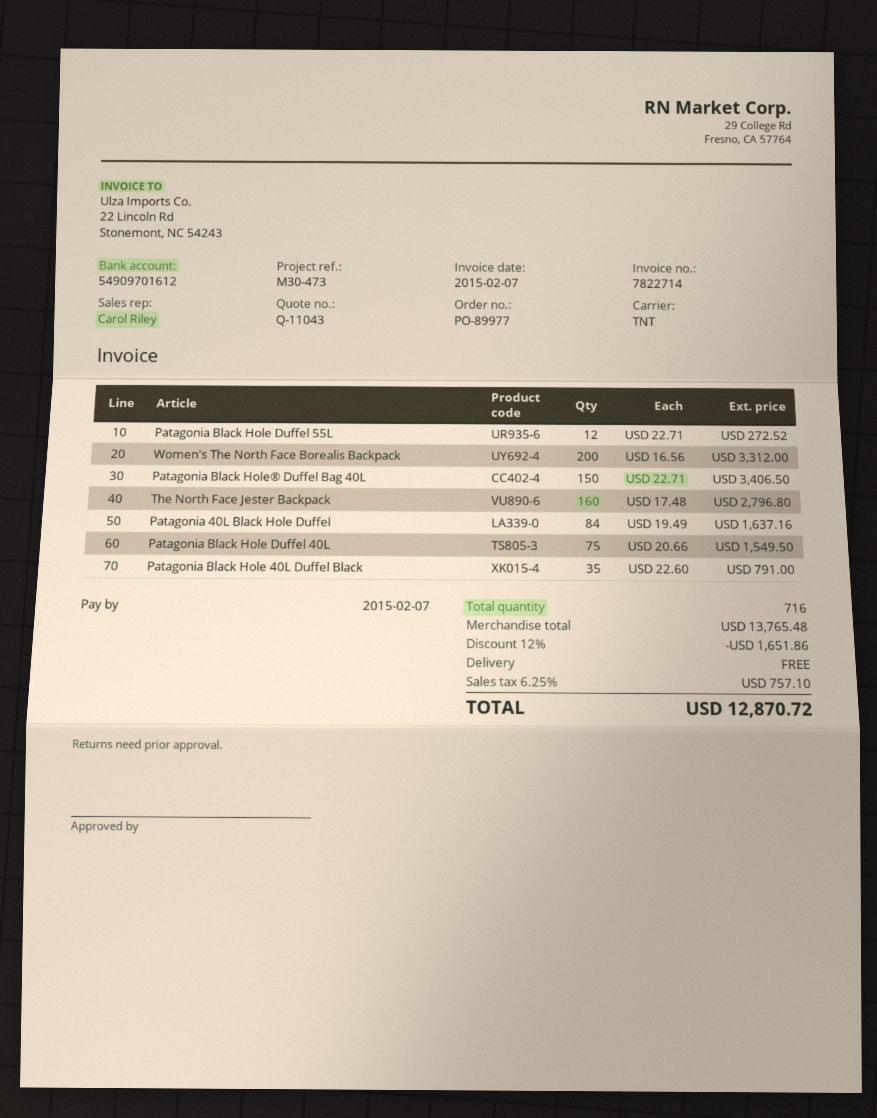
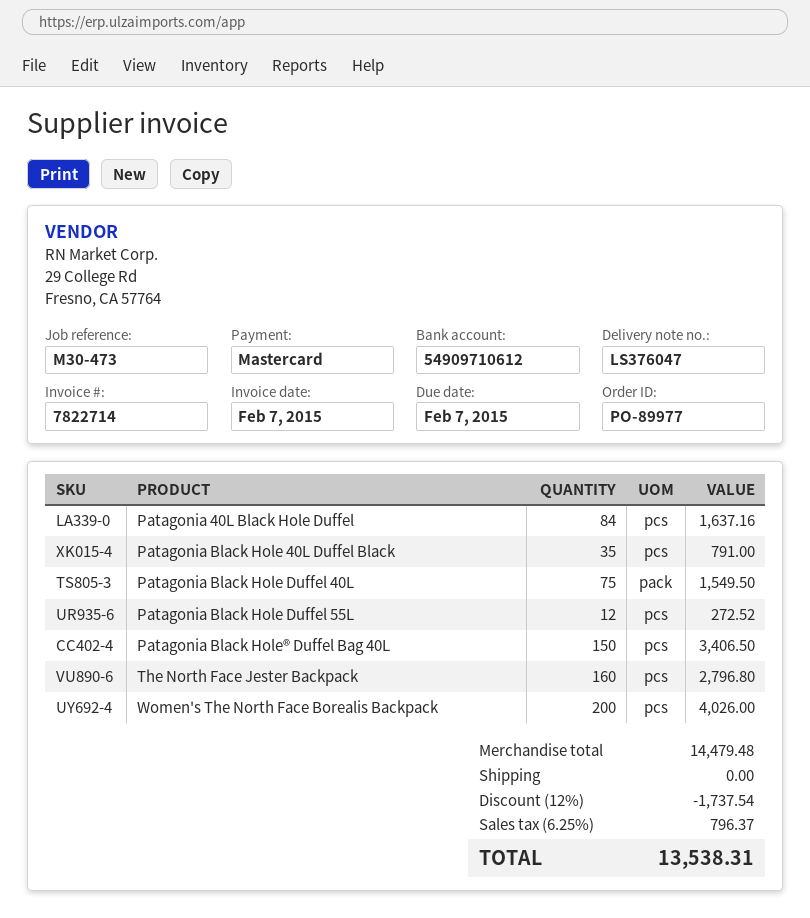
bank account: 54909701612 -> 54909710612
Women's The North Face Borealis Backpack: 200 for 3312.00 -> 200 for 4026.00
subtotal: 13765.48 -> 14479.48
discount: 12% = 1651.86 -> 12% = 1737.54
tax: 6.25% = 757.10 -> 6.25% = 796.37
total: 12870.72 -> 13538.31

